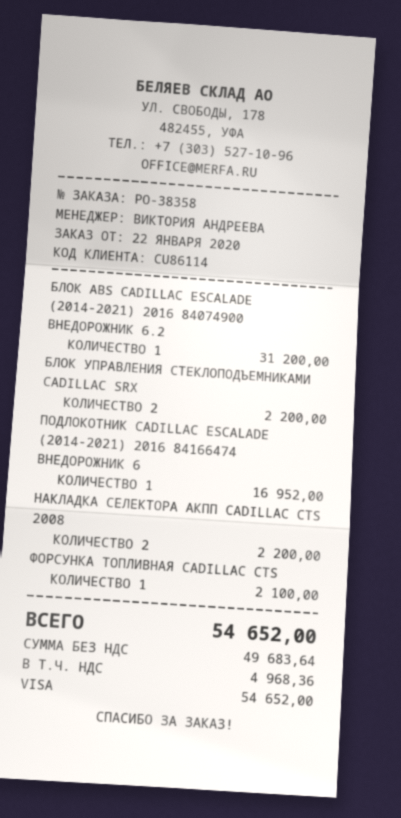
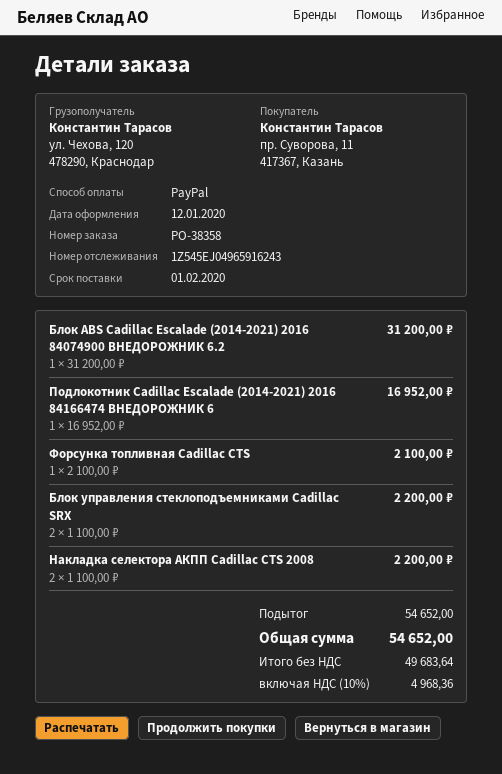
order date: 2020-01-22 -> 2020-01-12
payment method: Visa -> PayPal

